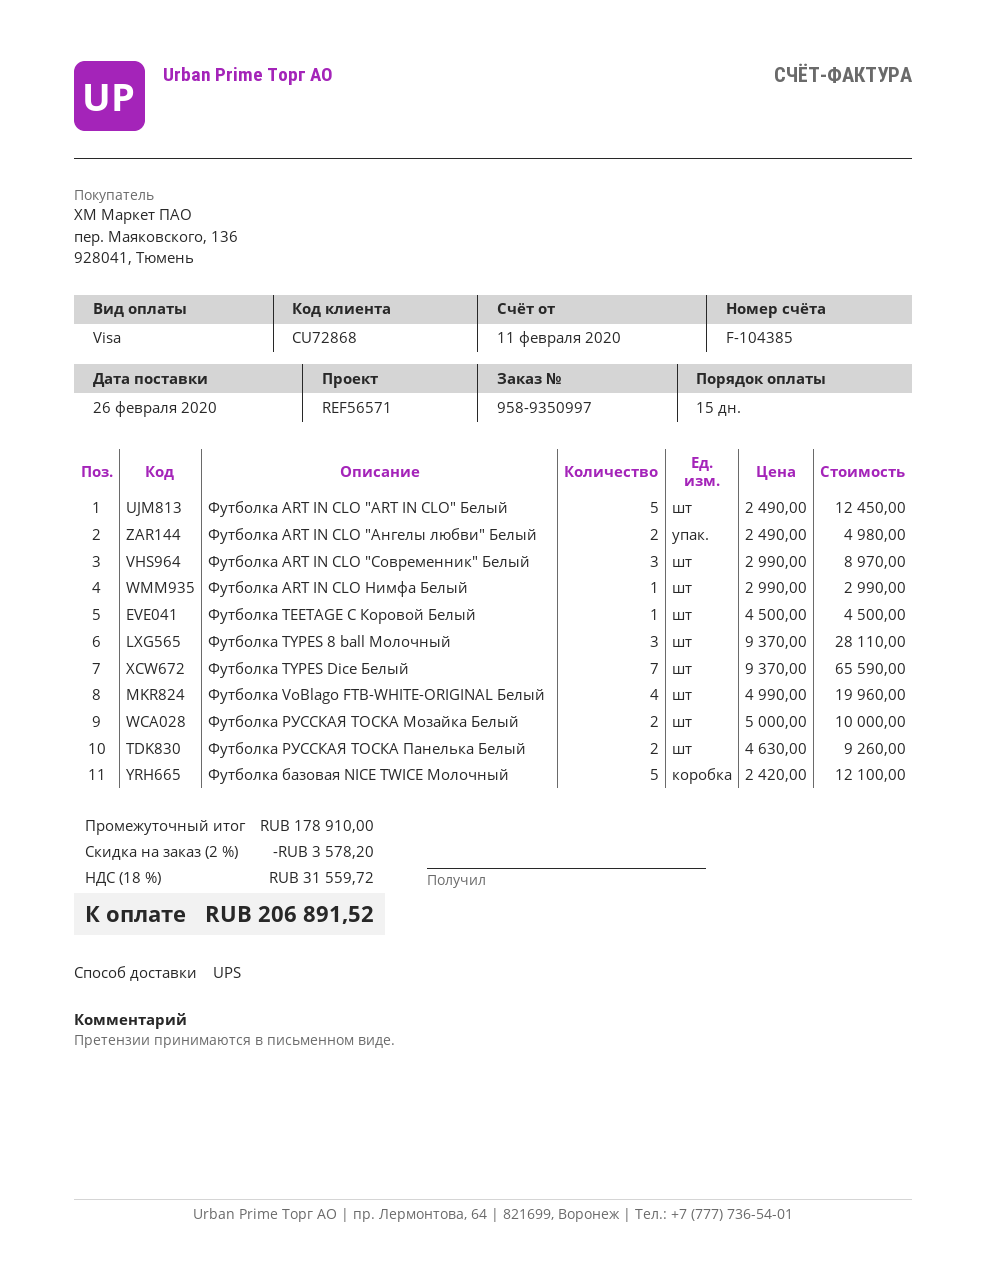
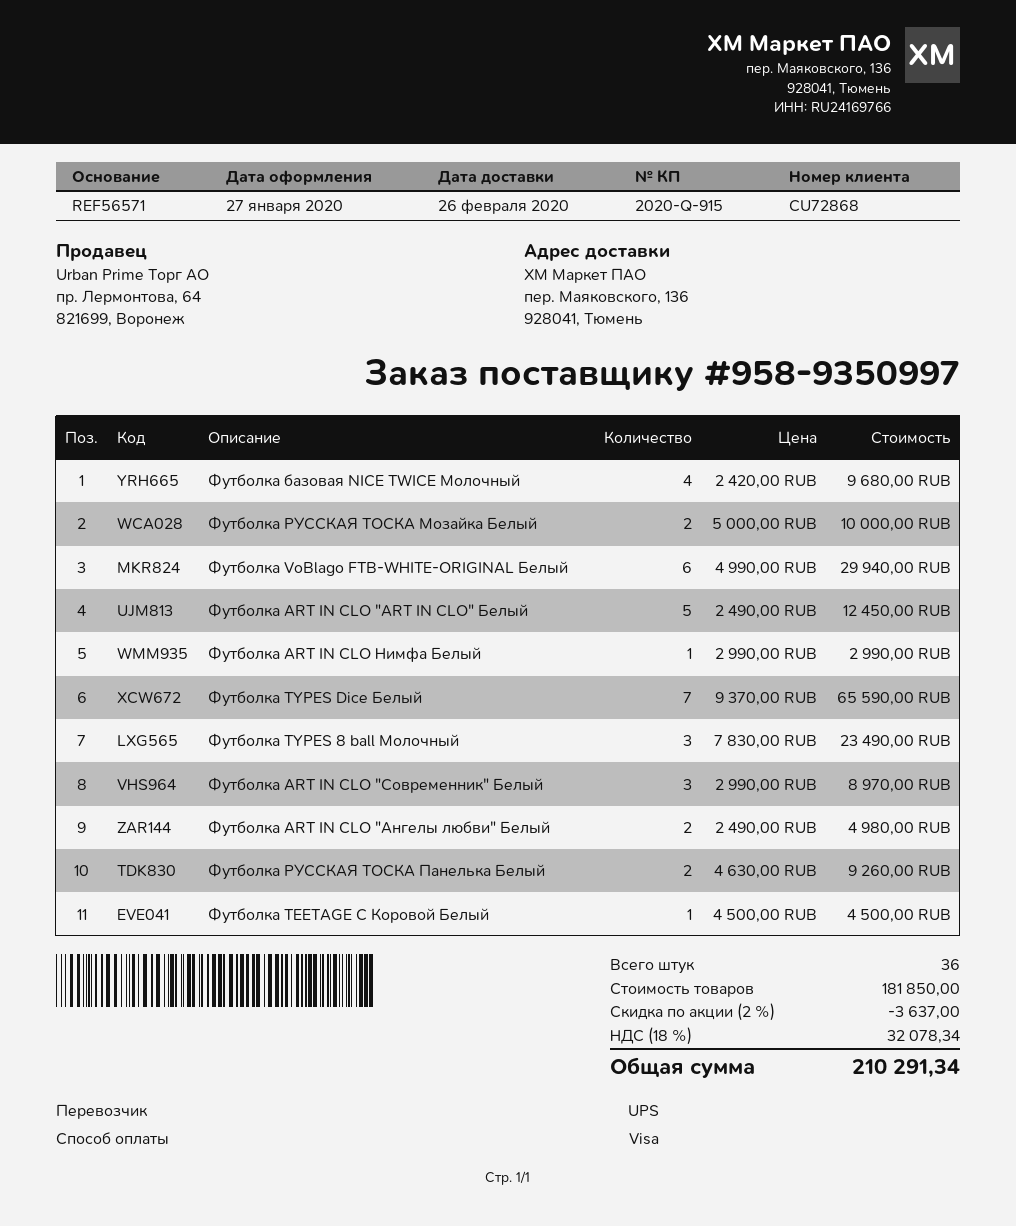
Футболка TYPES 8 ball Молочный: 3 x 9370.00 = 28110.00 -> 3 x 7830.00 = 23490.00
Футболка VoBlago FTB-WHITE-ORIGINAL Белый: 4 x 4990.00 = 19960.00 -> 6 x 4990.00 = 29940.00
Футболка базовая NICE TWICE Молочный: 5 x 2420.00 = 12100.00 -> 4 x 2420.00 = 9680.00
subtotal: 178910.00 -> 181850.00
discount: 2% = 3578.20 -> 2% = 3637.00
tax: 18% = 31559.72 -> 18% = 32078.34
total: 206891.52 -> 210291.34

